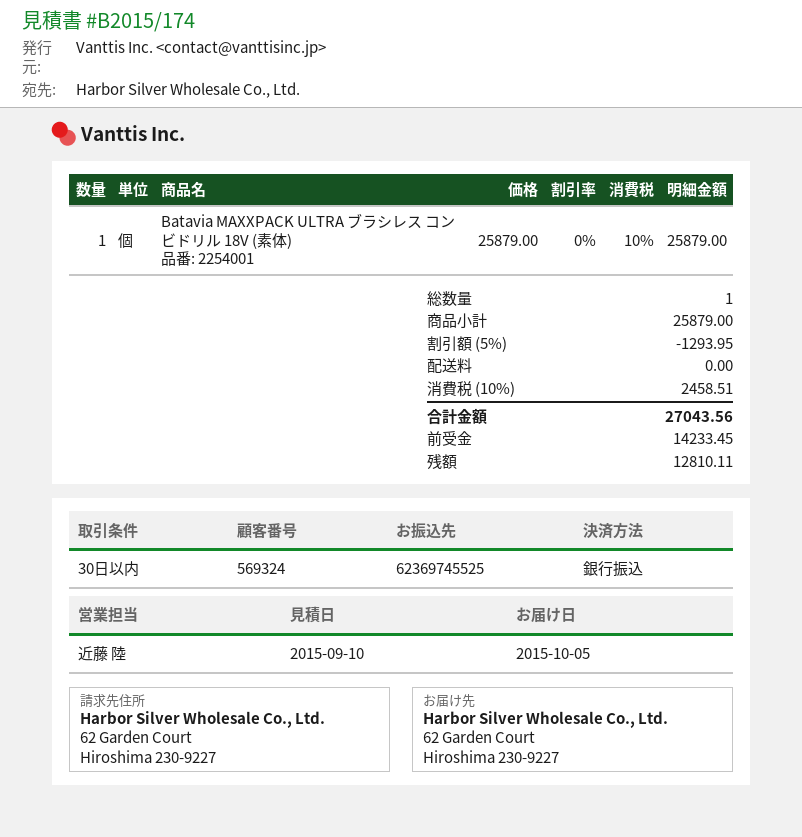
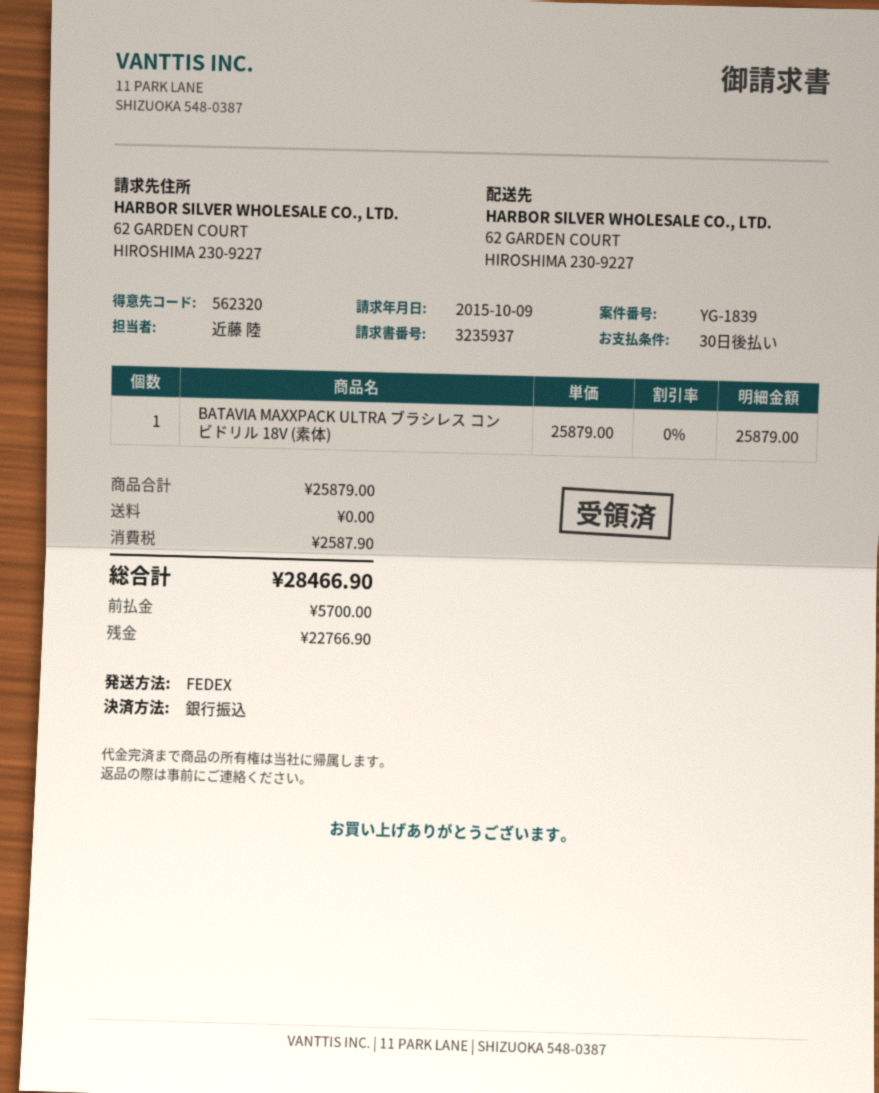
customer number: 569324 -> 562320
discount: 5% = 1293.95 -> none
tax: 2458.51 -> 2587.90
total: 27043.56 -> 28466.90
deposit: 14233.45 -> 5700.00
balance: 12810.11 -> 22766.90

